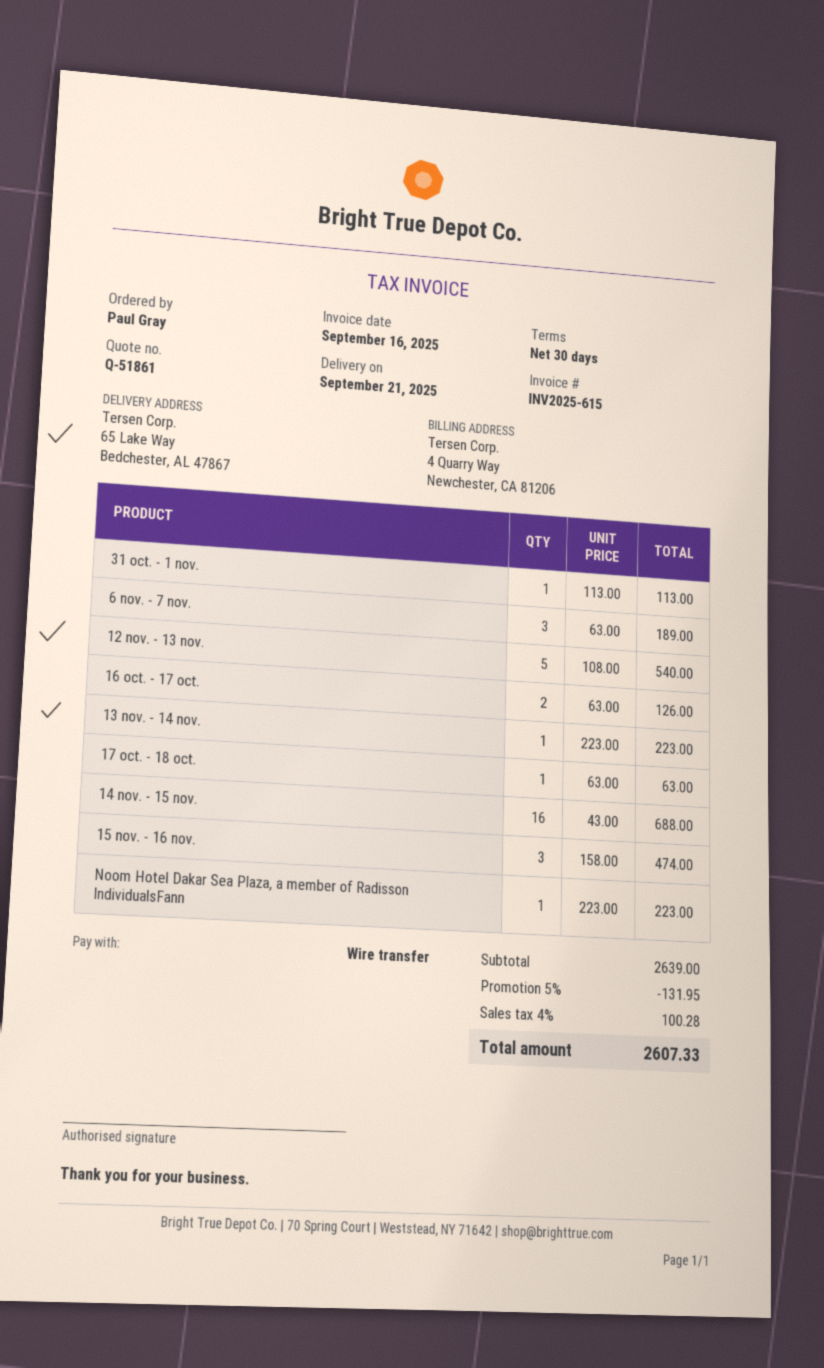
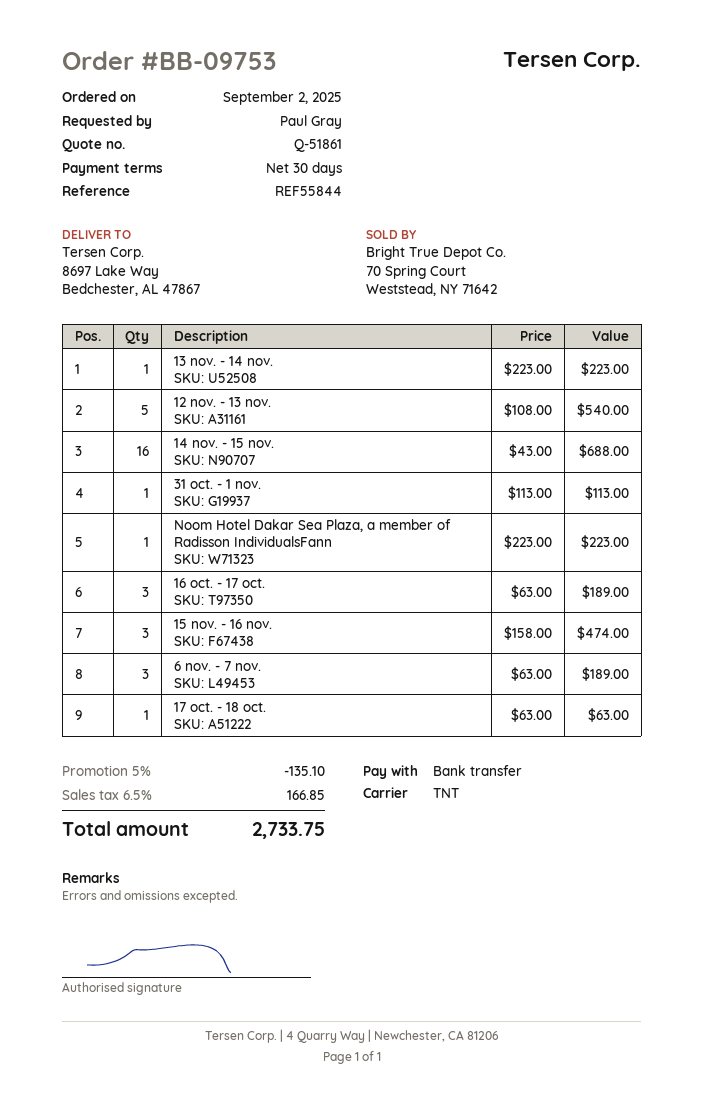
ship to: 65 Lake Way, Bedchester, AL 47867 -> 8697 Lake Way, Bedchester, AL 47867
16 oct. - 17 oct.: 2 x 63.00 = 126.00 -> 3 x 63.00 = 189.00
discount: 5% = 131.95 -> 5% = 135.10
tax: 4% = 100.28 -> 6.5% = 166.85
total: 2607.33 -> 2733.75

